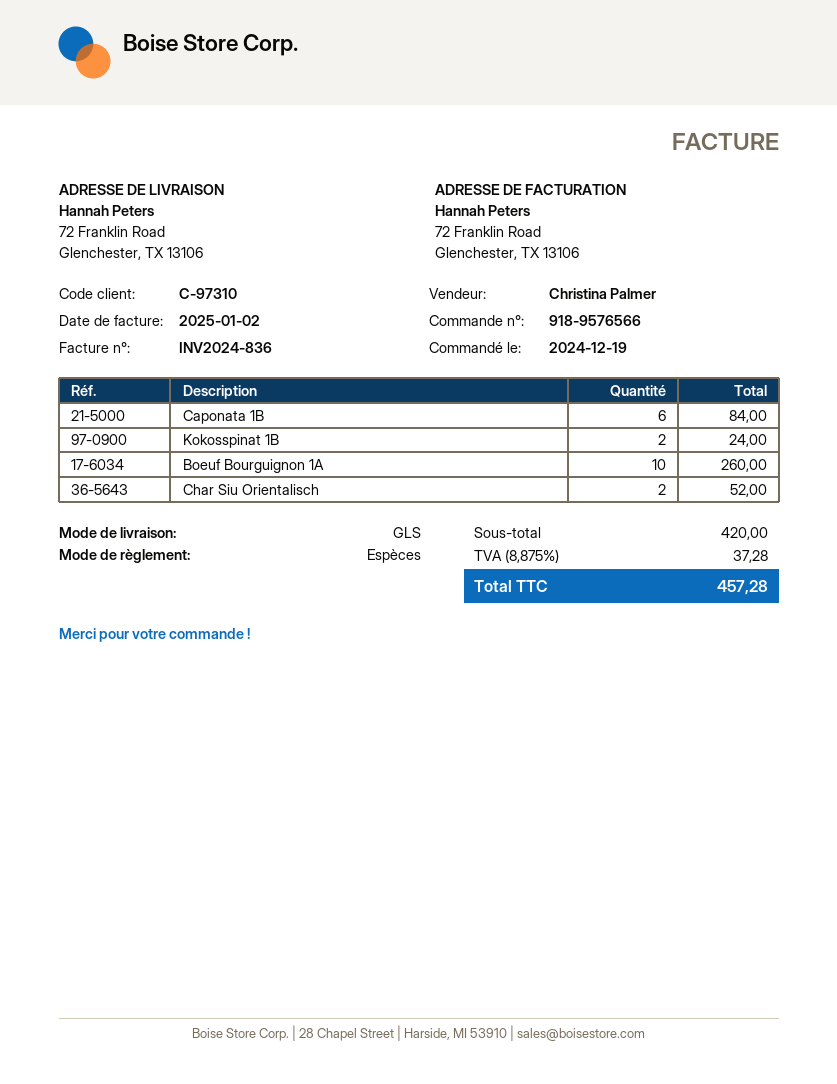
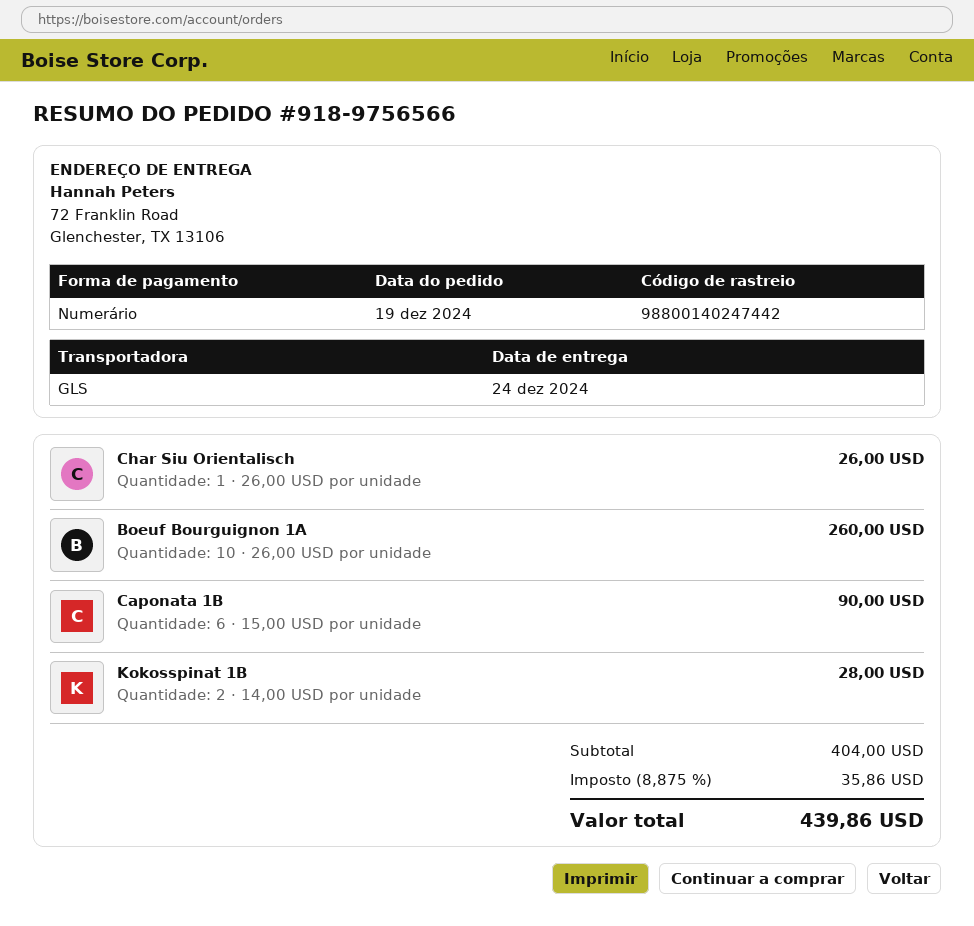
order number: 918-9576566 -> 918-9756566
Caponata 1B: 6 for 84.00 -> 6 for 90.00
Kokosspinat 1B: 2 for 24.00 -> 2 for 28.00
Char Siu Orientalisch: 2 for 52.00 -> 1 for 26.00
subtotal: 420.00 -> 404.00
tax: 8.875% = 37.28 -> 8.875% = 35.86
total: 457.28 -> 439.86

